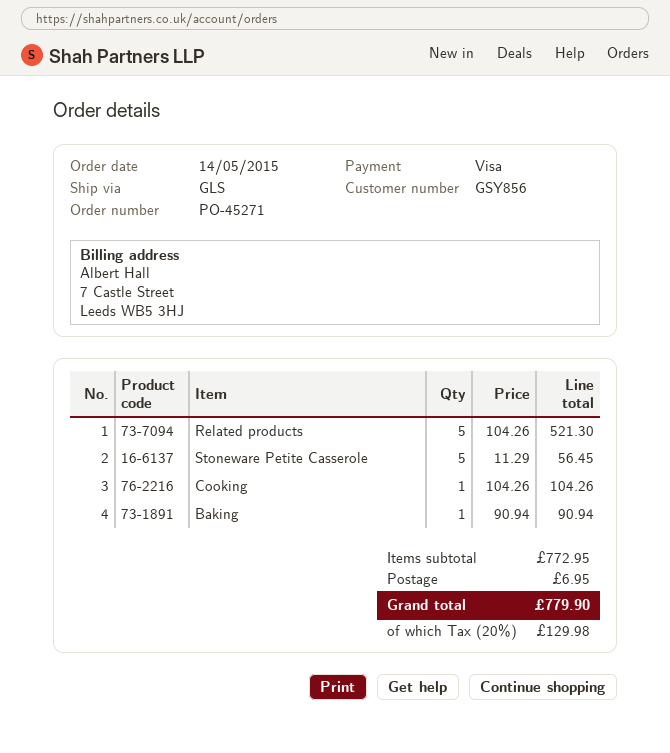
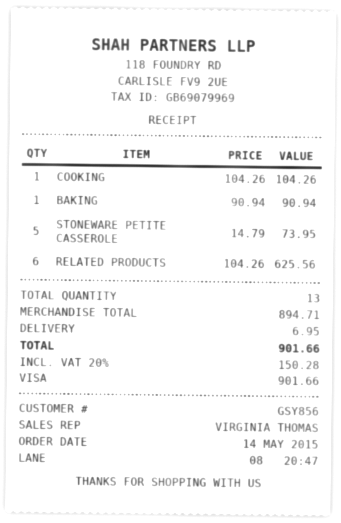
Related products: 5 x 104.26 = 521.30 -> 6 x 104.26 = 625.56
Stoneware Petite Casserole: 5 x 11.29 = 56.45 -> 5 x 14.79 = 73.95
subtotal: 772.95 -> 894.71
tax: 20% = 129.98 -> 20% = 150.28
total: 779.90 -> 901.66

